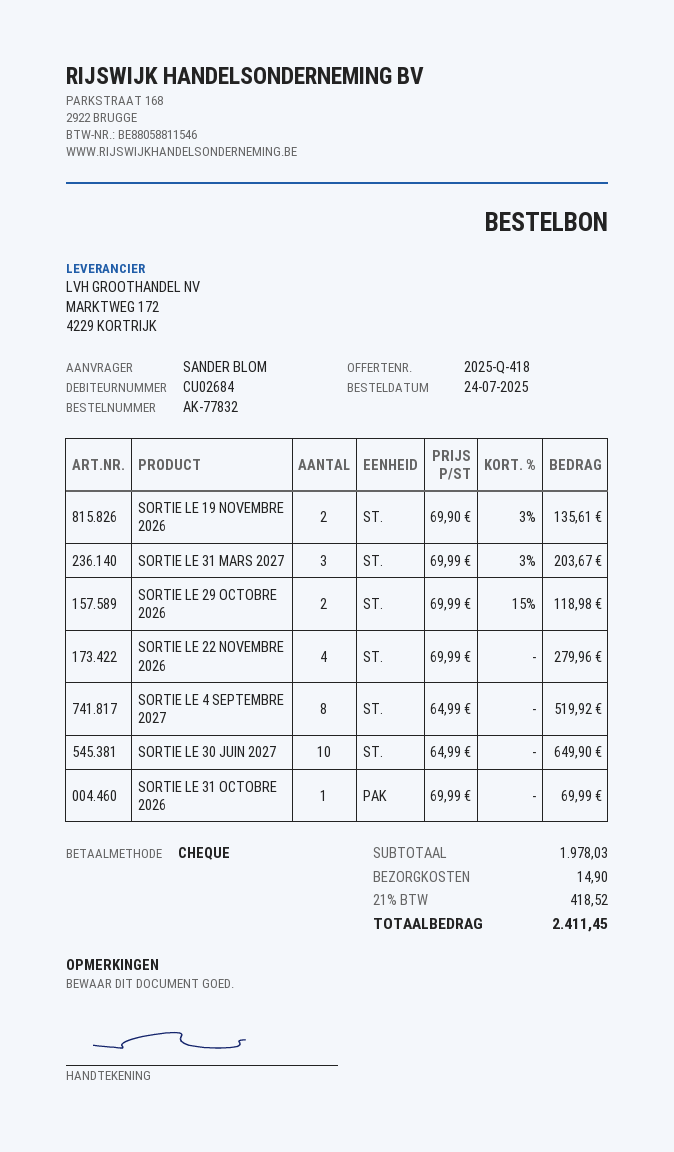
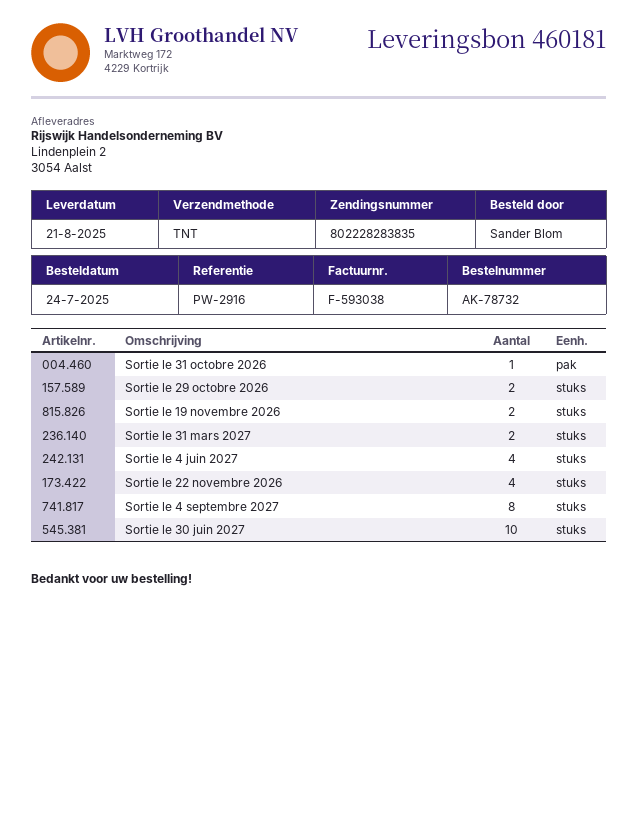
order number: AK-77832 -> AK-78732
SORTIE LE 31 MARS 2027: 3 -> 2
Sortie le 4 juin 2027: none -> 4

